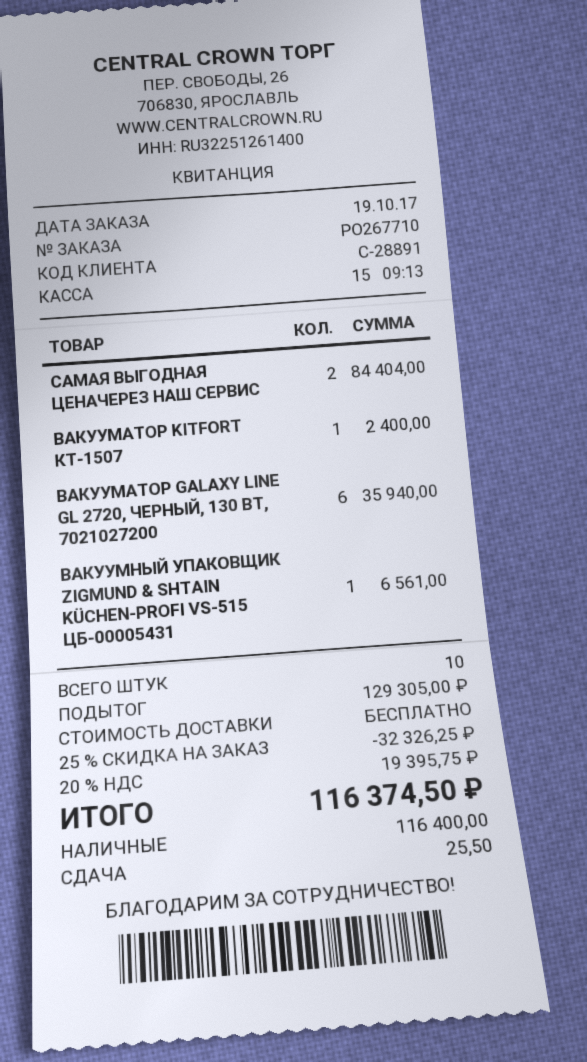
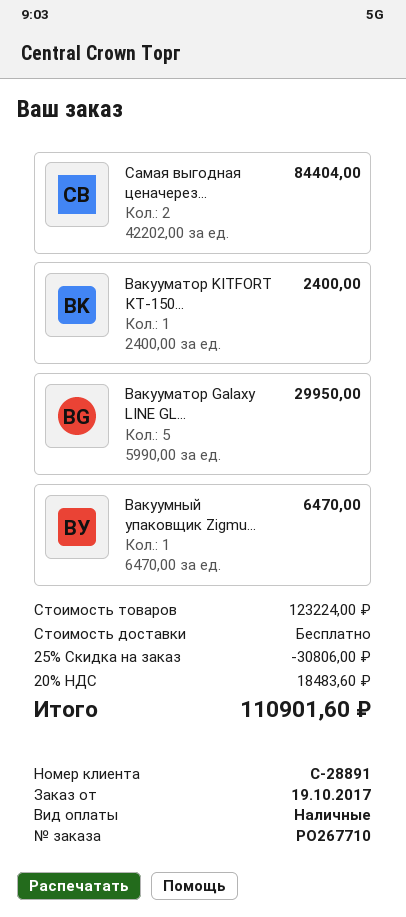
ВАКУУМАТОР GALAXY LINE GL 2720, ЧЕРНЫЙ, 130 ВТ, 7021027200: 6 for 35940.00 -> 5 for 29950.00
ВАКУУМНЫЙ УПАКОВЩИК ZIGMUND & SHTAIN KÜCHEN-PROFI VS-515 ЦБ-00005431: 1 for 6561.00 -> 1 for 6470.00
subtotal: 129305.00 -> 123224.00
discount: 25% = 32326.25 -> 25% = 30806.00
tax: 20% = 19395.75 -> 20% = 18483.60
total: 116374.50 -> 110901.60

